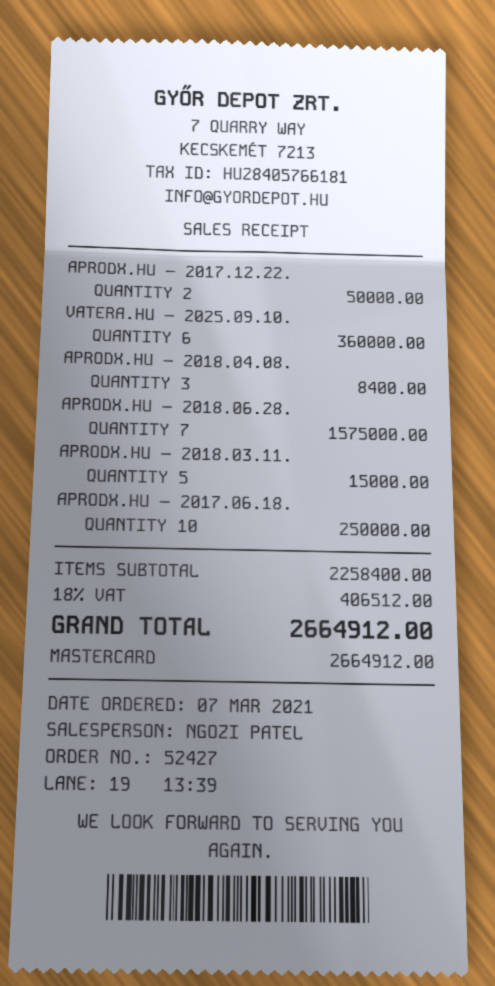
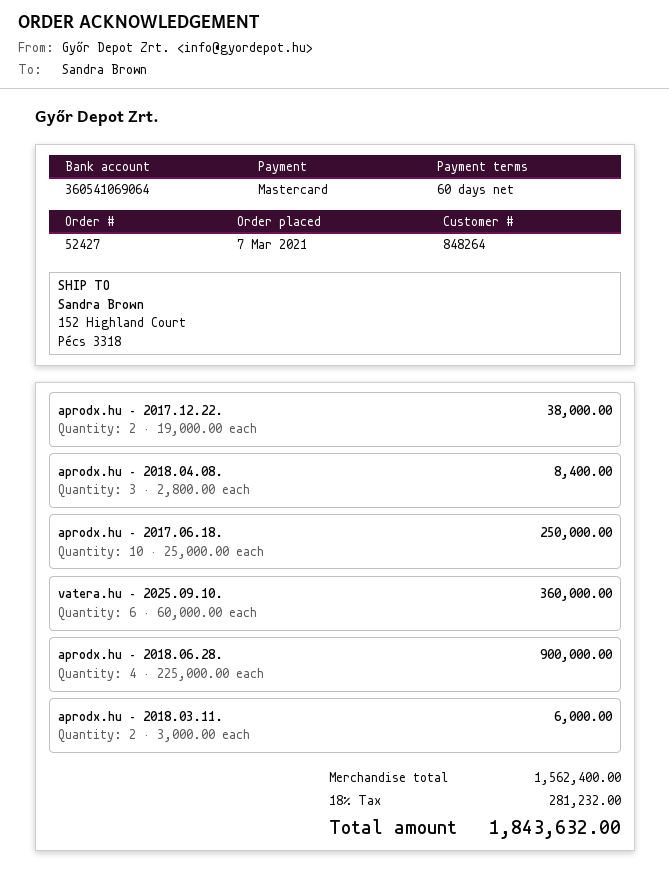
APRODX.HU – 2017.12.22.: 2 for 50000.00 -> 2 for 38000.00
APRODX.HU – 2018.06.28.: 7 for 1575000.00 -> 4 for 900000.00
APRODX.HU – 2018.03.11.: 5 for 15000.00 -> 2 for 6000.00
subtotal: 2258400.00 -> 1562400.00
tax: 18% = 406512.00 -> 18% = 281232.00
total: 2664912.00 -> 1843632.00

